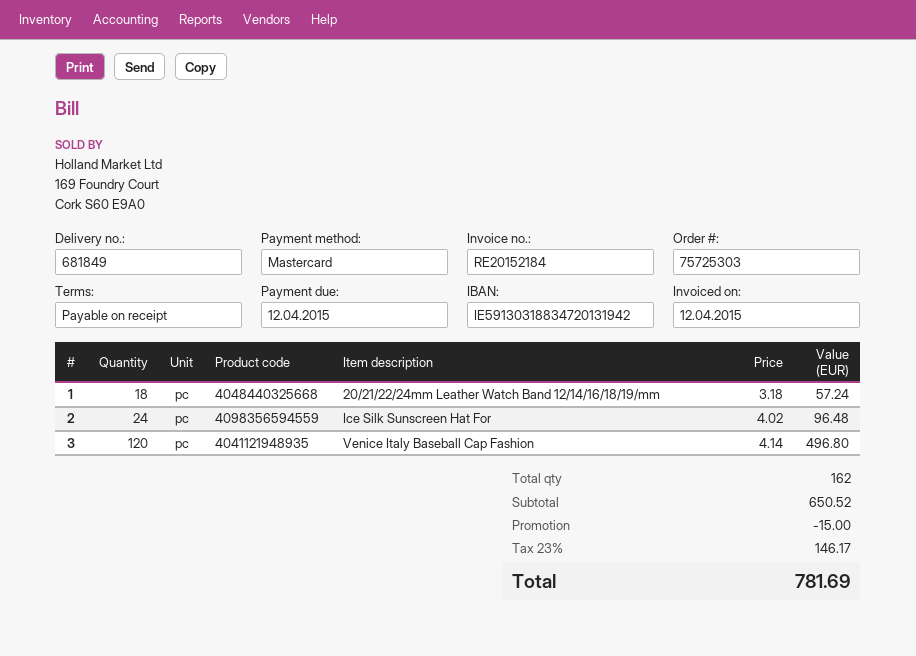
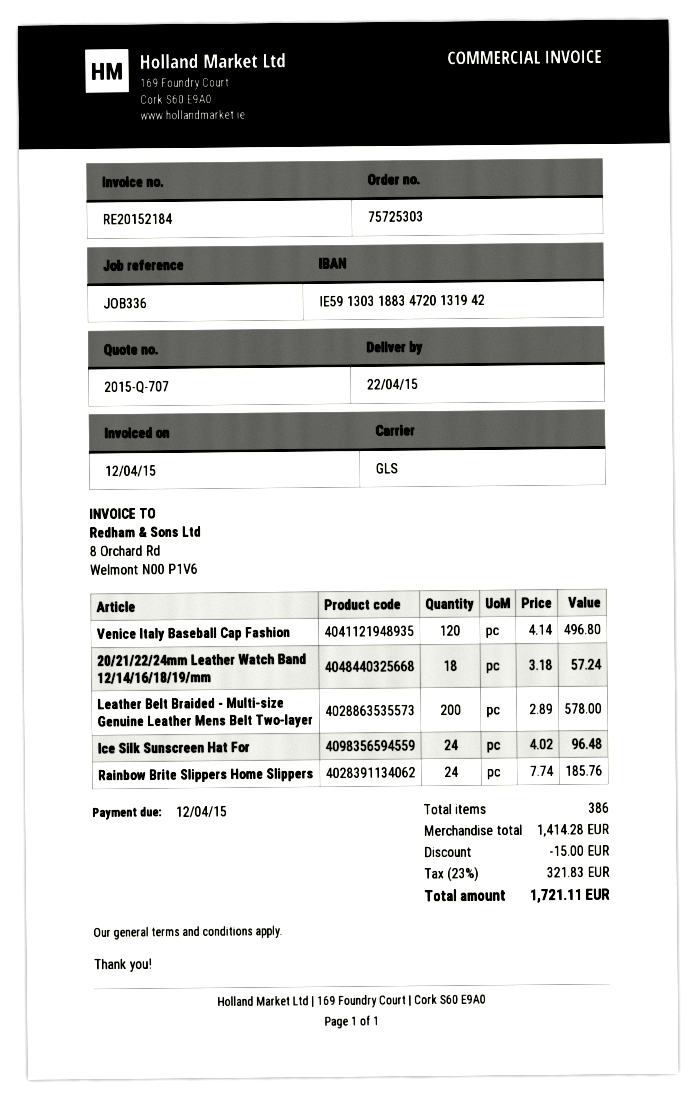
Leather Belt Braided - Multi-size Genuine Leather Mens Belt Two-layer: none -> 200 x 2.89 = 578.00
Rainbow Brite Slippers Home Slippers: none -> 24 x 7.74 = 185.76
total quantity: 162 -> 386
subtotal: 650.52 -> 1414.28
tax: 23% = 146.17 -> 23% = 321.83
total: 781.69 -> 1721.11

